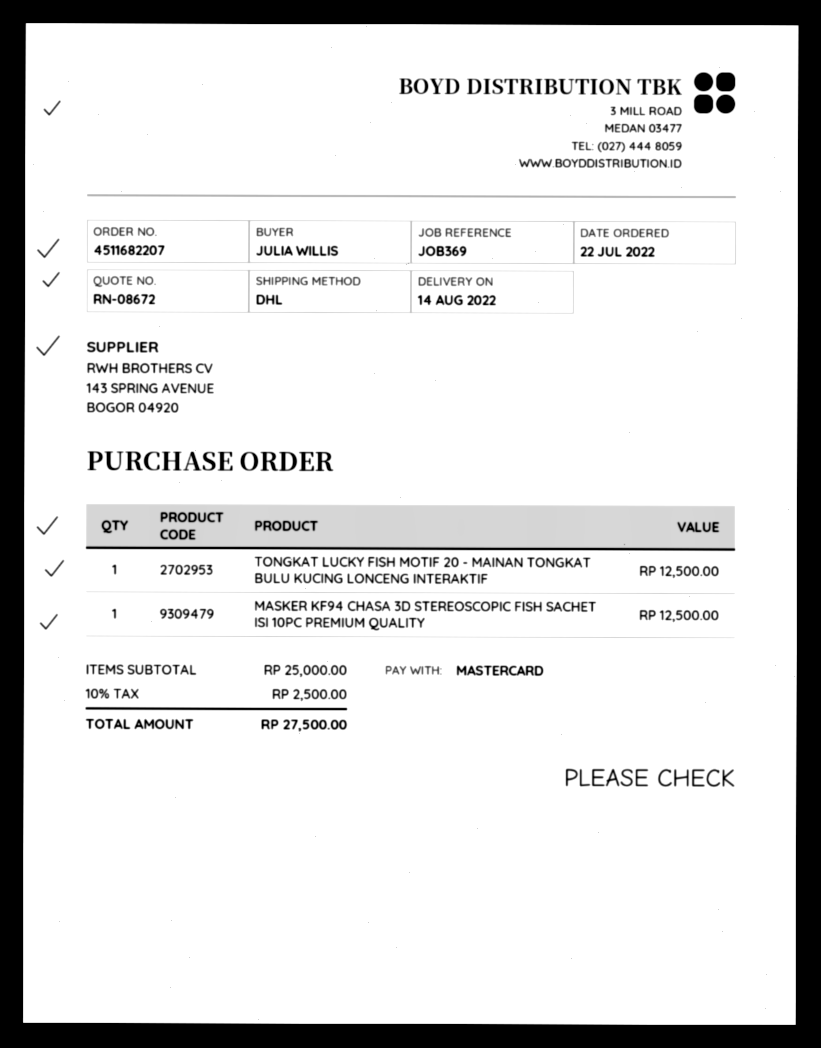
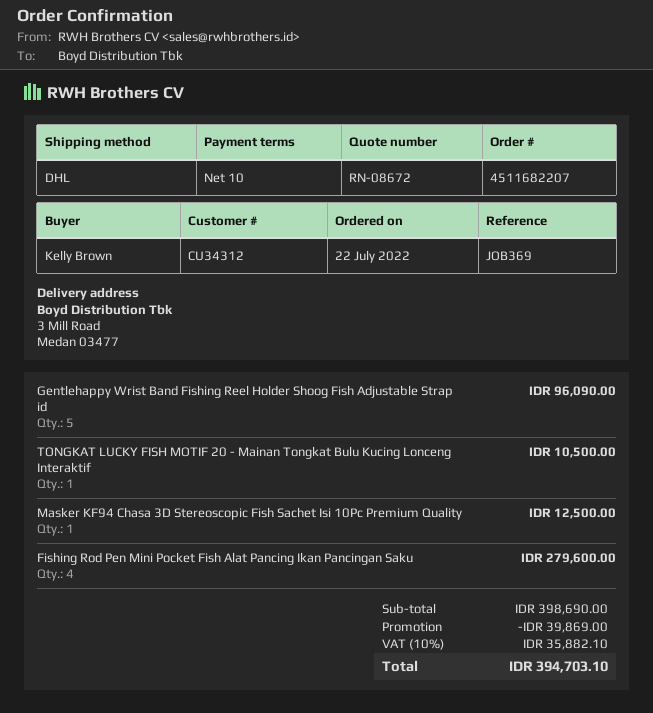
ordered by: JULIA WILLIS -> Kelly Brown
TONGKAT LUCKY FISH MOTIF 20 - MAINAN TONGKAT BULU KUCING LONCENG INTERAKTIF: 1 for 12500.00 -> 1 for 10500.00
Gentlehappy Wrist Band Fishing Reel Holder Shoog Fish Adjustable Strap id: none -> 5 for 96090.00
Fishing Rod Pen Mini Pocket Fish Alat Pancing Ikan Pancingan Saku: none -> 4 for 279600.00
subtotal: 25000.00 -> 398690.00
discount: none -> 39869.00
tax: 10% = 2500.00 -> 10% = 35882.10
total: 27500.00 -> 394703.10

